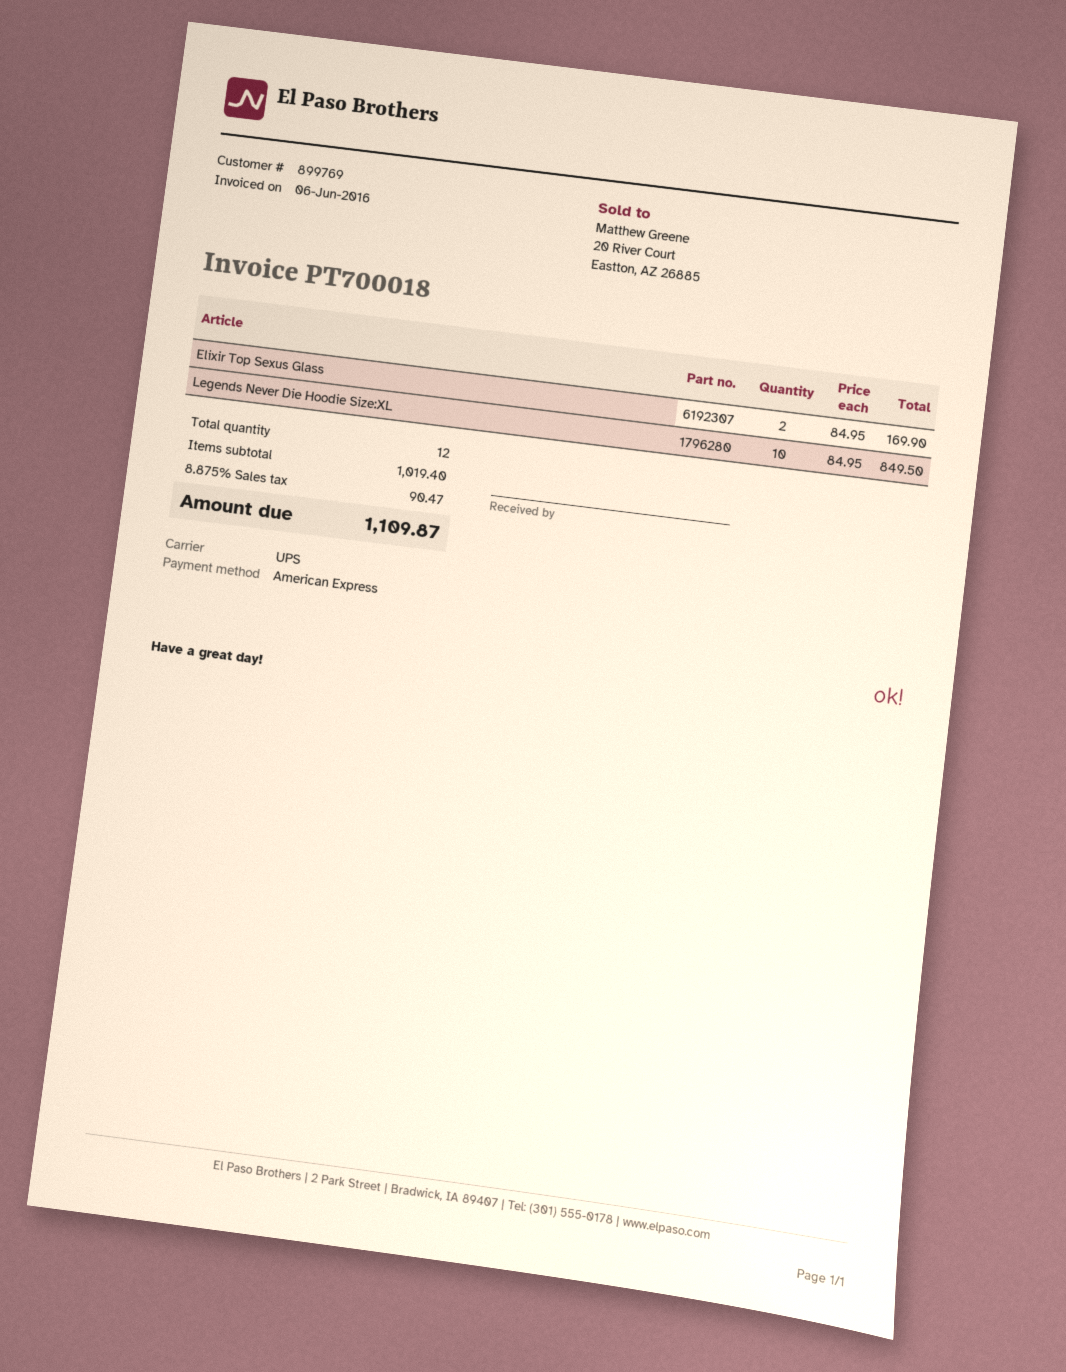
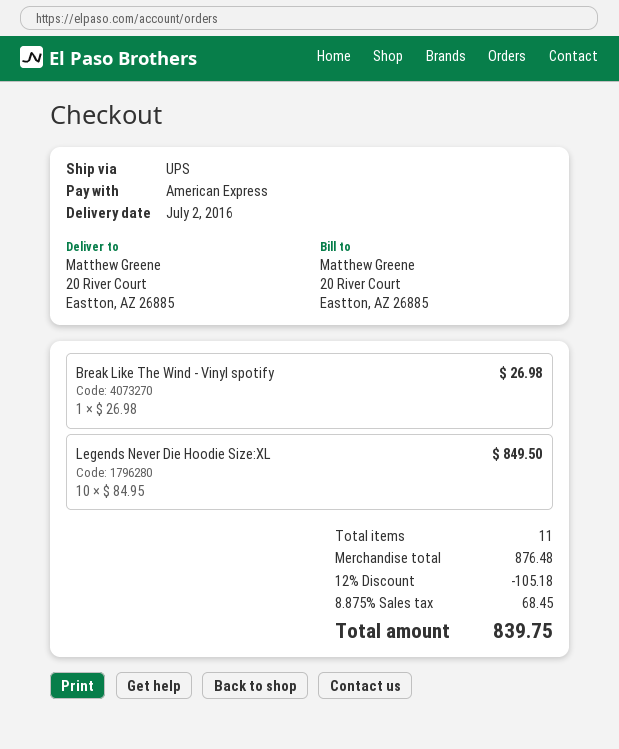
Elixir Top Sexus Glass: 2 x 84.95 = 169.90 -> none
Break Like The Wind - Vinyl spotify: none -> 1 x 26.98 = 26.98
total quantity: 12 -> 11
subtotal: 1019.40 -> 876.48
discount: none -> 12% = 105.18
tax: 8.875% = 90.47 -> 8.875% = 68.45
total: 1109.87 -> 839.75

